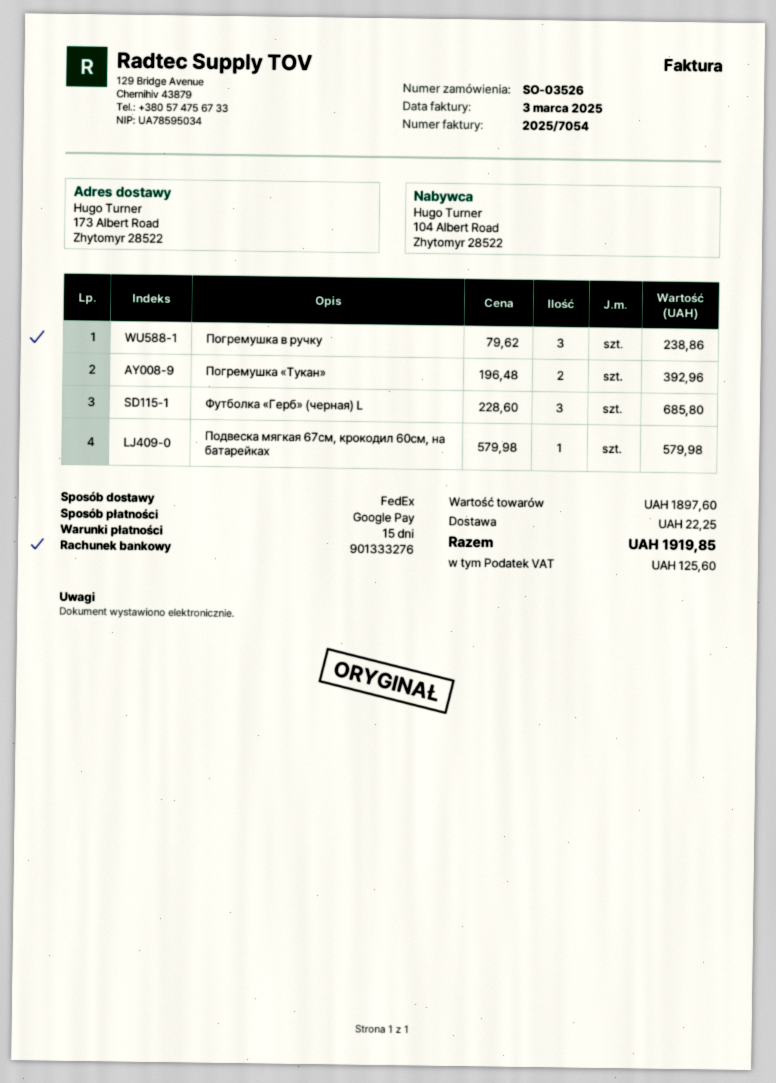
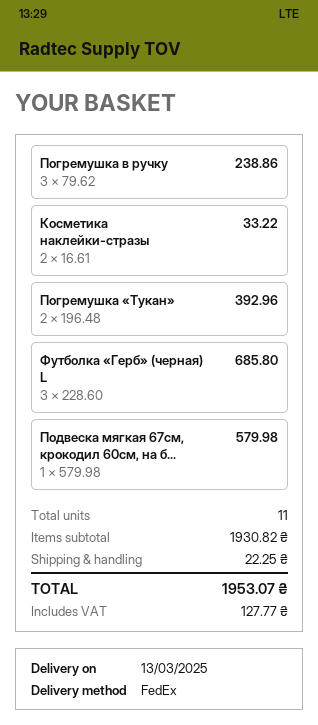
Косметика наклейки-стразы: none -> 2 x 16.61 = 33.22
subtotal: 1897.60 -> 1930.82
tax: 125.60 -> 127.77
total: 1919.85 -> 1953.07

